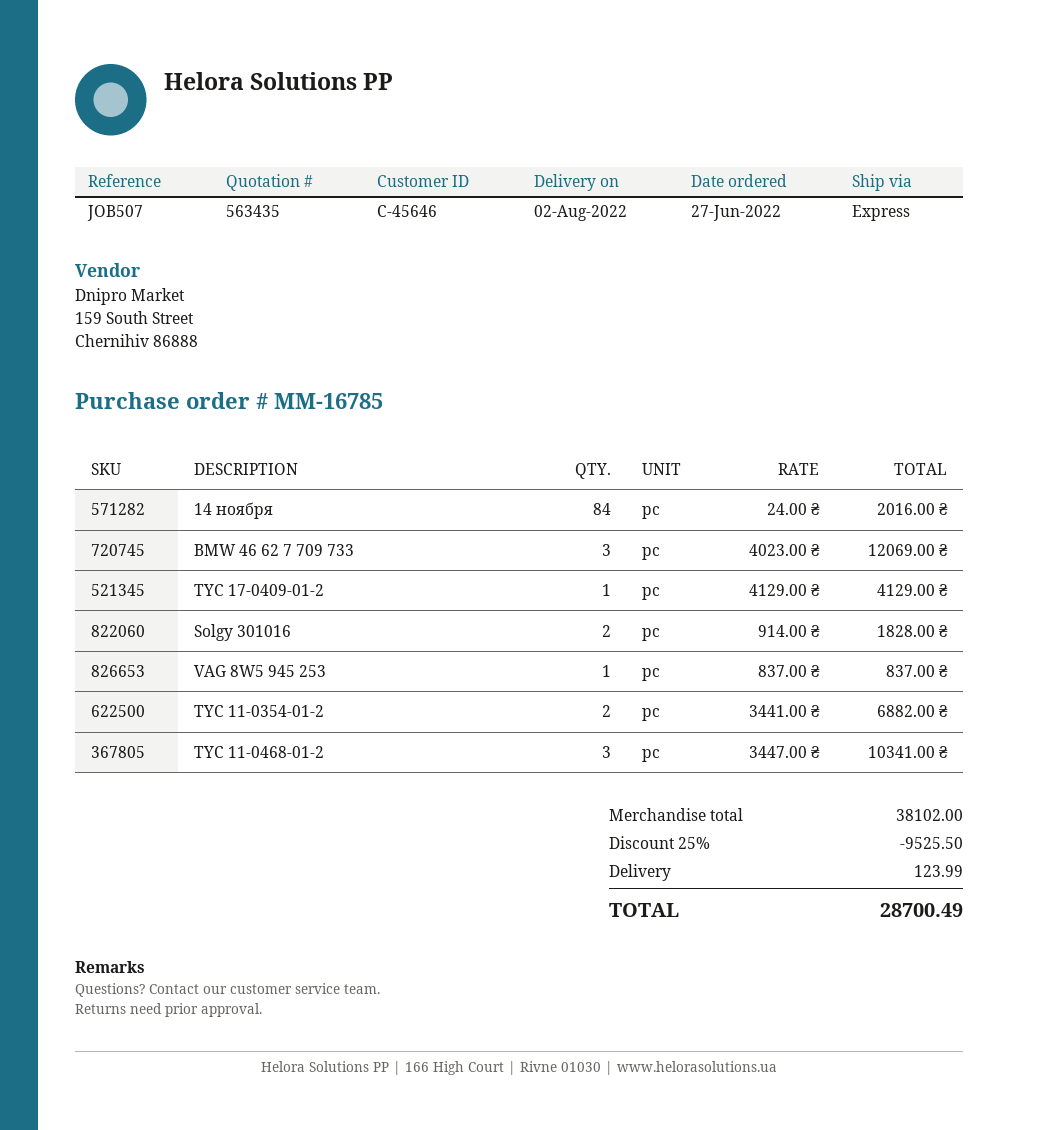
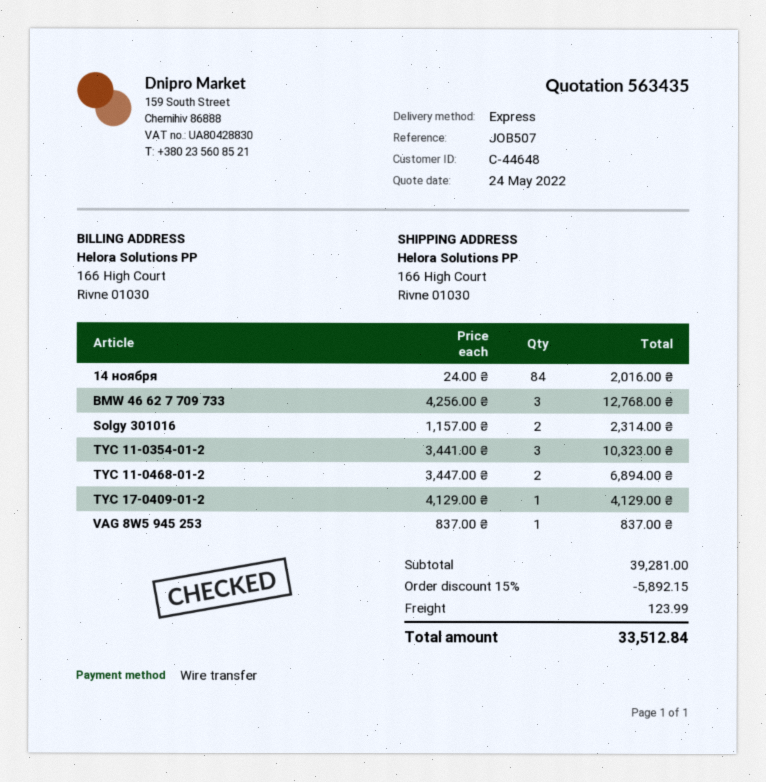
customer number: C-45646 -> C-44648
BMW 46 62 7 709 733: 3 x 4023.00 = 12069.00 -> 3 x 4256.00 = 12768.00
Solgy 301016: 2 x 914.00 = 1828.00 -> 2 x 1157.00 = 2314.00
TYC 11-0354-01-2: 2 x 3441.00 = 6882.00 -> 3 x 3441.00 = 10323.00
TYC 11-0468-01-2: 3 x 3447.00 = 10341.00 -> 2 x 3447.00 = 6894.00
subtotal: 38102.00 -> 39281.00
discount: 25% = 9525.50 -> 15% = 5892.15
total: 28700.49 -> 33512.84

